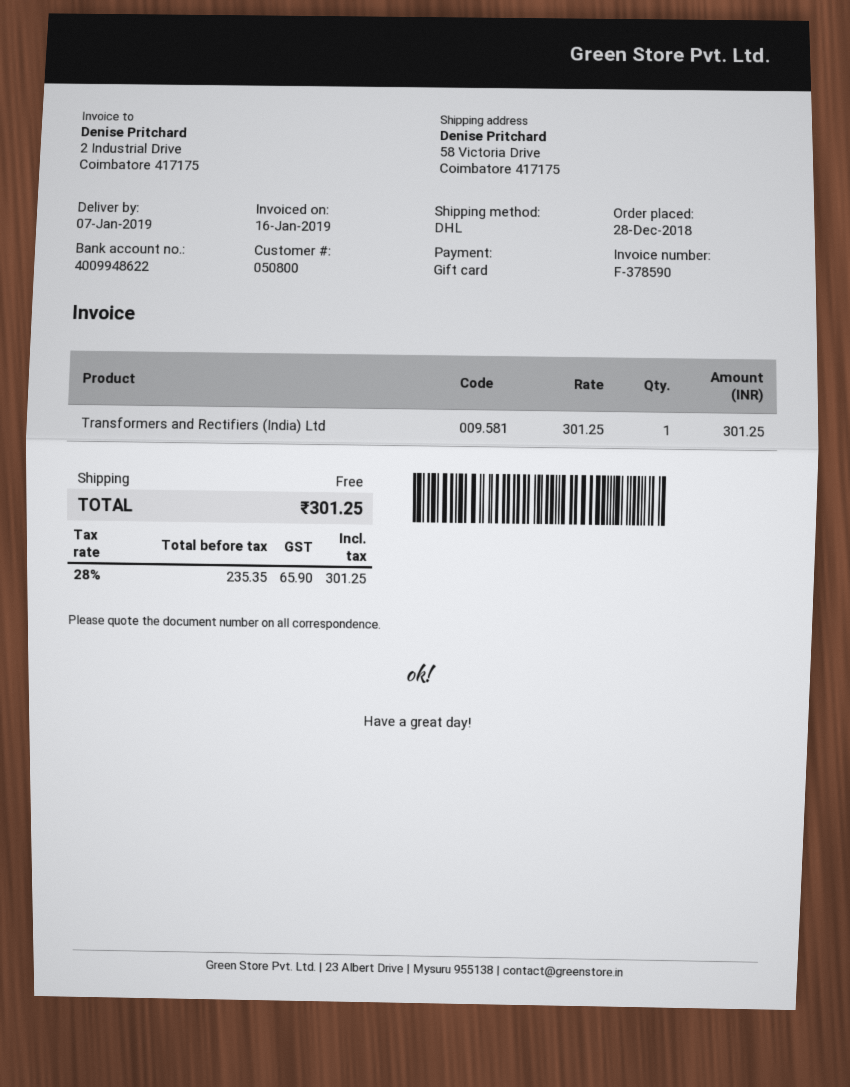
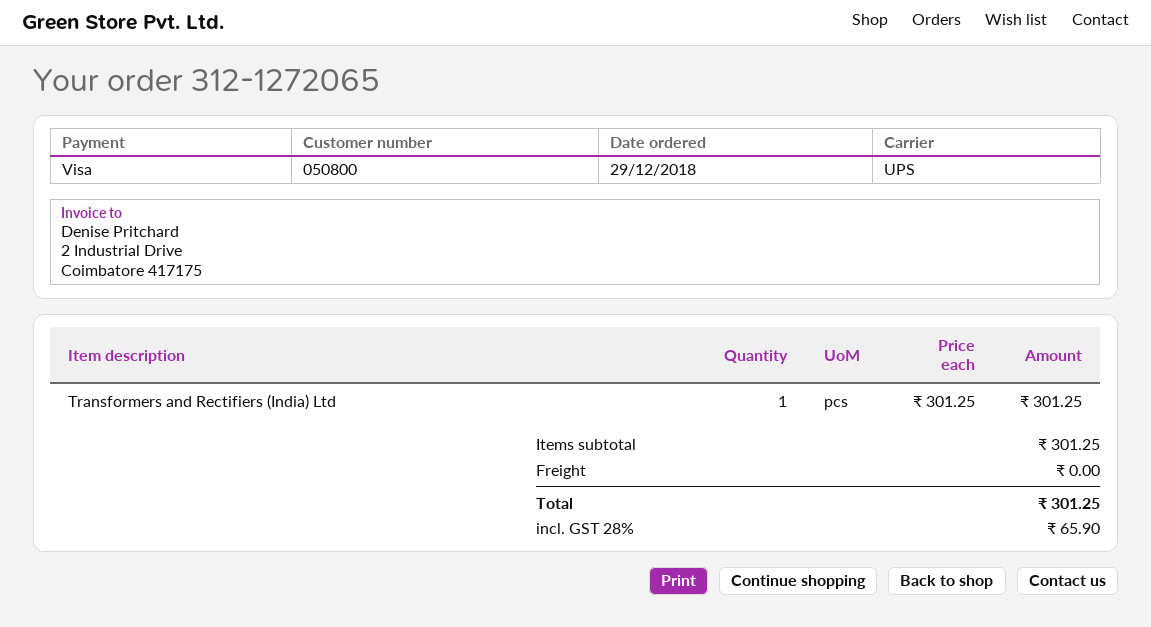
order date: 2018-12-28 -> 2018-12-29
payment method: gift card -> Visa
shipping method: DHL -> UPS

